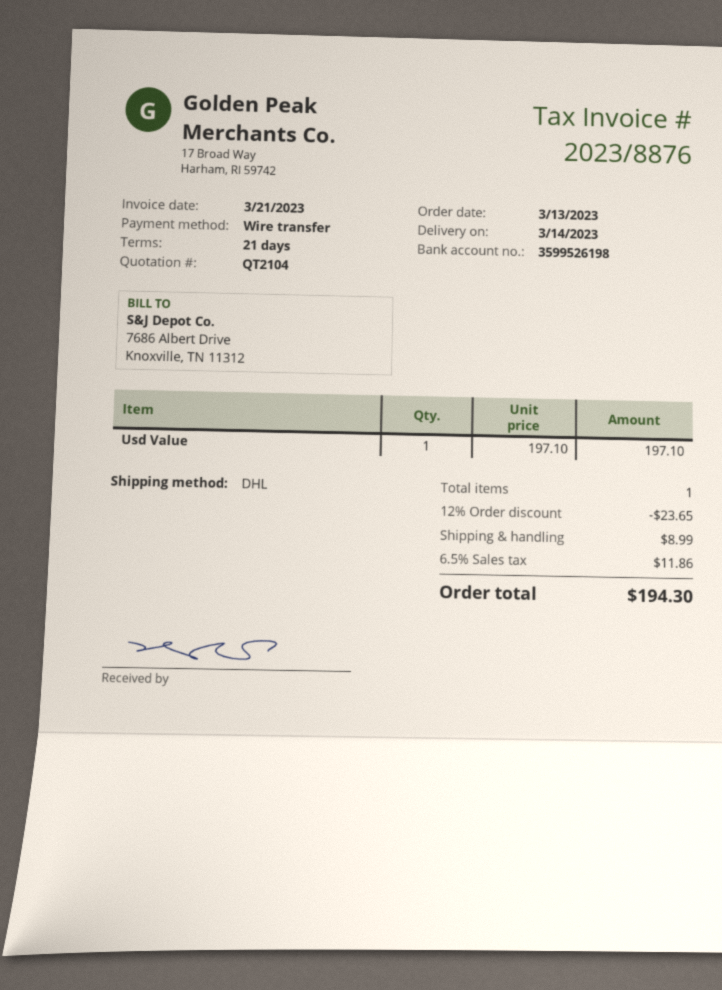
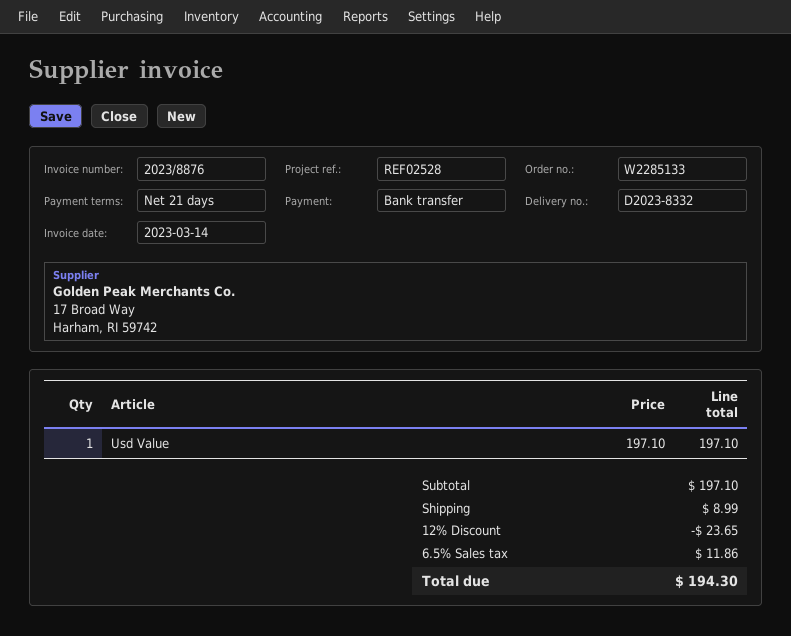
invoice date: 2023-03-21 -> 2023-03-14

